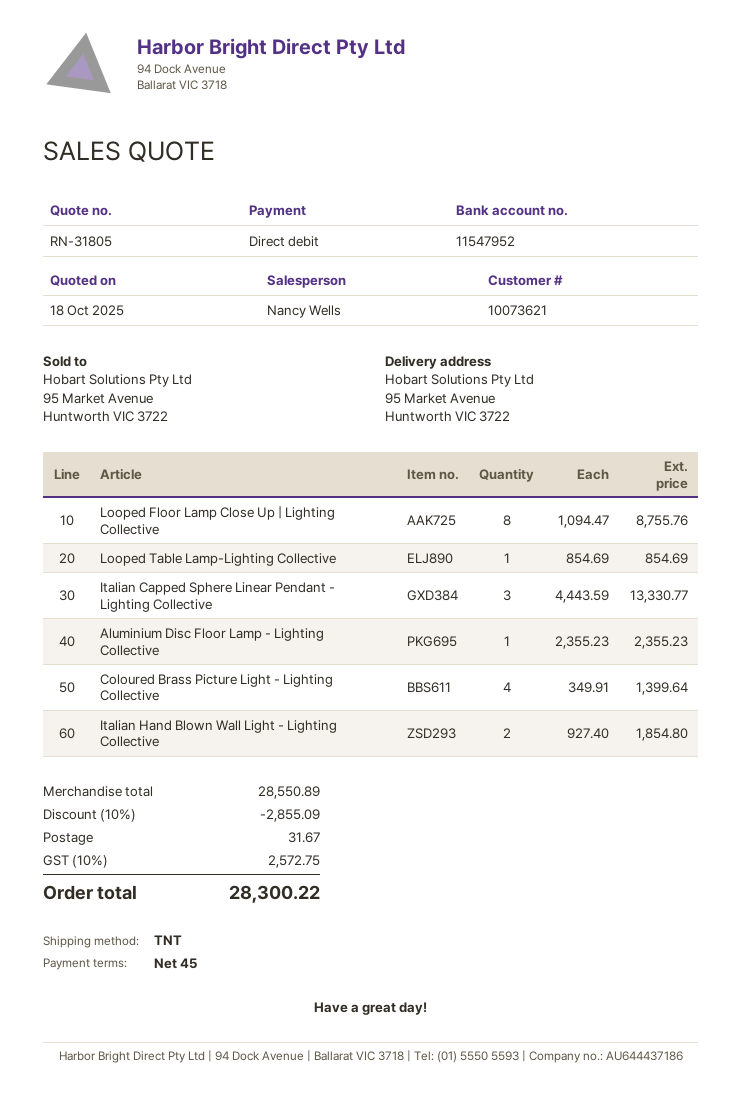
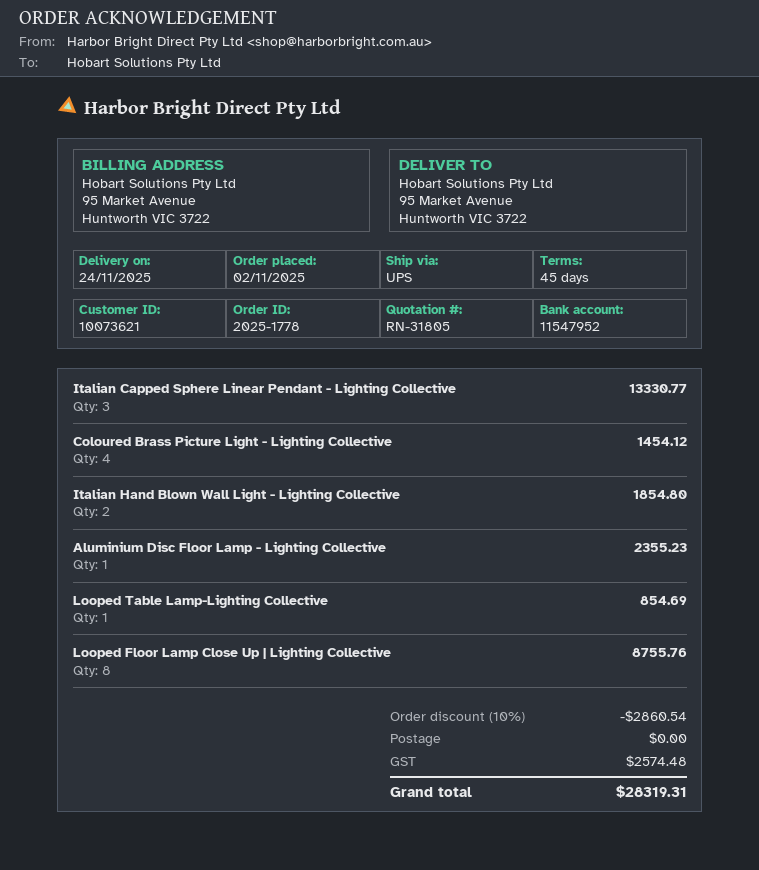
shipping method: TNT -> UPS
Coloured Brass Picture Light - Lighting Collective: 4 for 1399.64 -> 4 for 1454.12
discount: 10% = 2855.09 -> 10% = 2860.54
shipping: 31.67 -> 0.00
tax: 2572.75 -> 2574.48
total: 28300.22 -> 28319.31

